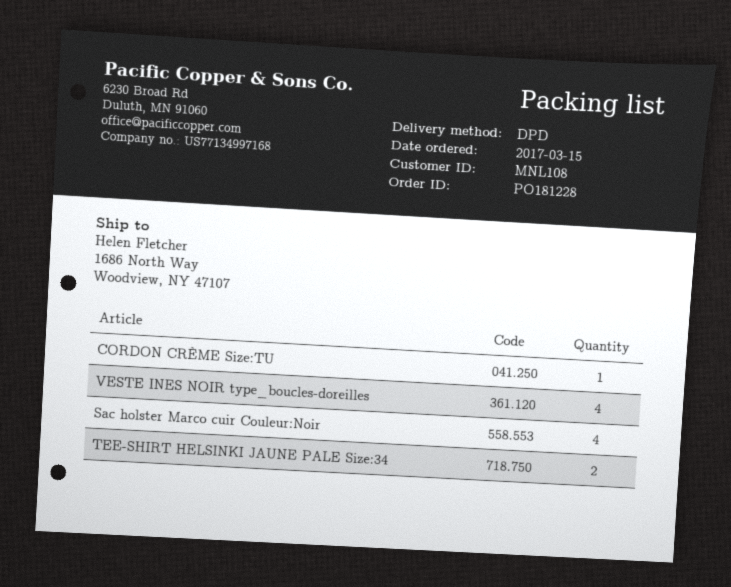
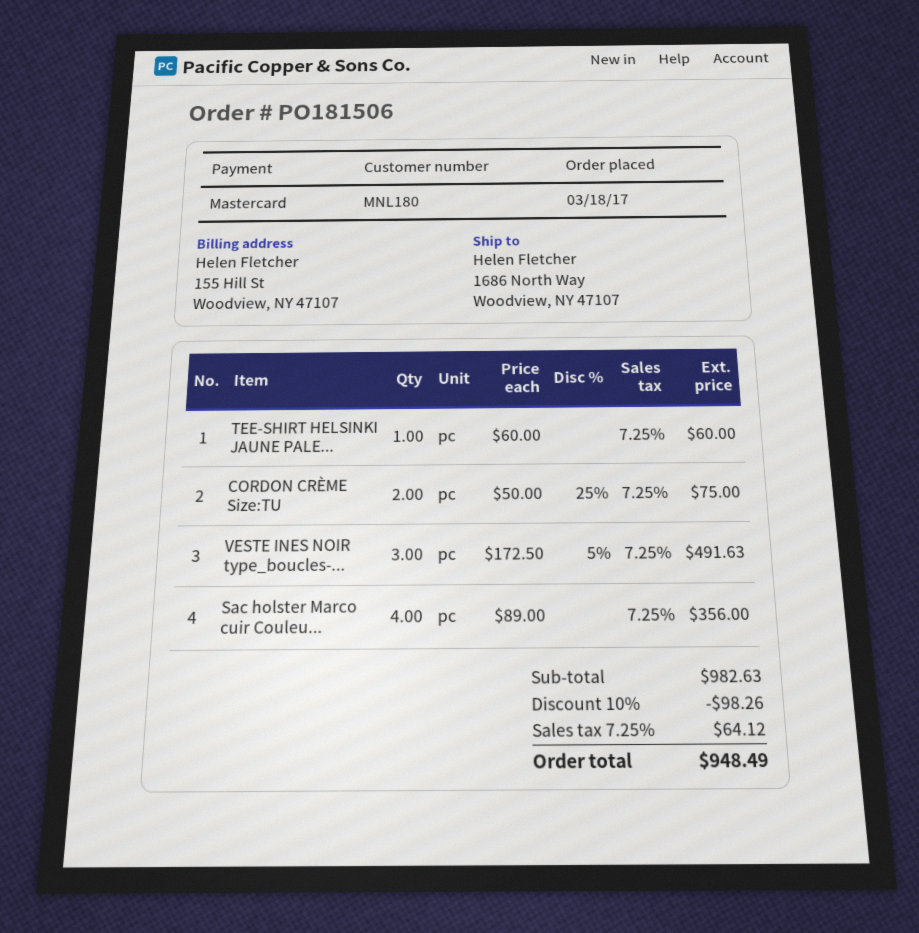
order number: PO181228 -> PO181506
order date: 2017-03-15 -> 2017-03-18
customer number: MNL108 -> MNL180
CORDON CRÈME Size:TU: 1 -> 2
VESTE INES NOIR type_boucles-doreilles: 4 -> 3
TEE-SHIRT HELSINKI JAUNE PALE Size:34: 2 -> 1

